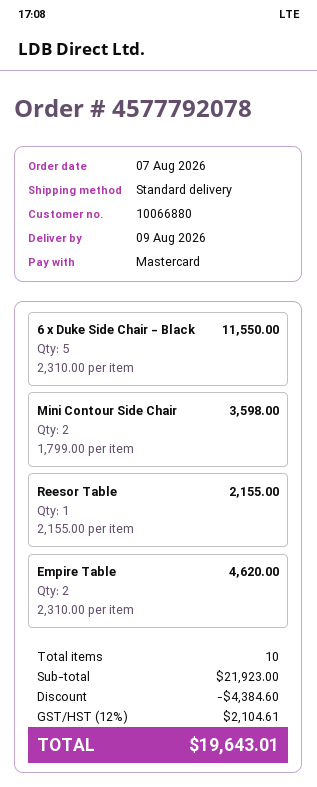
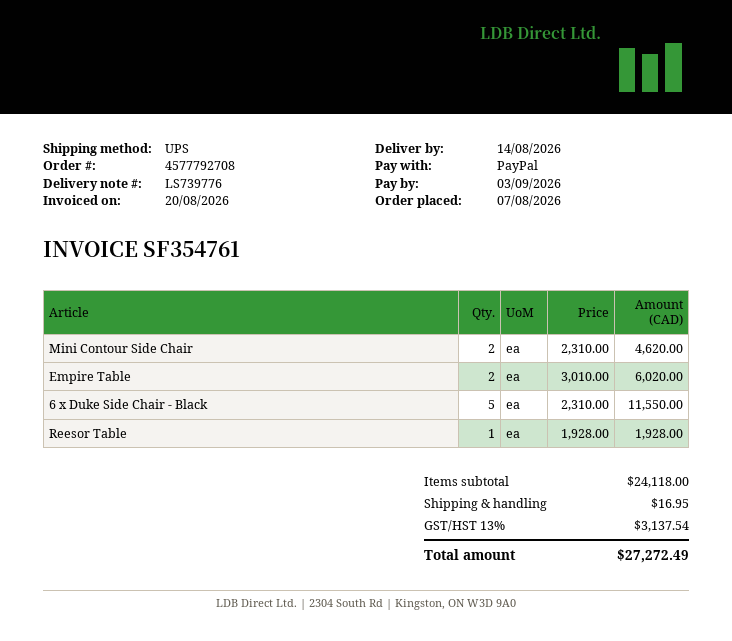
order number: 4577792078 -> 4577792708
delivery date: 2026-08-09 -> 2026-08-14
payment method: Mastercard -> PayPal
shipping method: standard -> UPS
Mini Contour Side Chair: 2 x 1799.00 = 3598.00 -> 2 x 2310.00 = 4620.00
Reesor Table: 1 x 2155.00 = 2155.00 -> 1 x 1928.00 = 1928.00
Empire Table: 2 x 2310.00 = 4620.00 -> 2 x 3010.00 = 6020.00
subtotal: 21923.00 -> 24118.00
discount: 4384.60 -> none
shipping: none -> 16.95
tax: 12% = 2104.61 -> 13% = 3137.54
total: 19643.01 -> 27272.49

